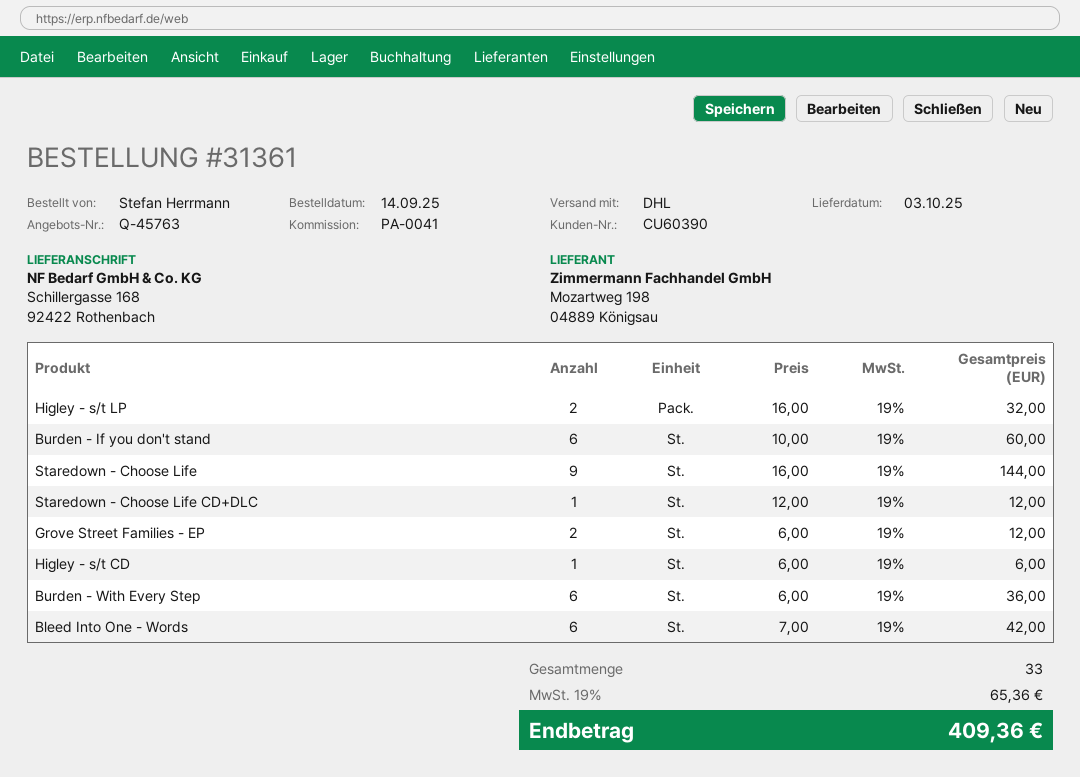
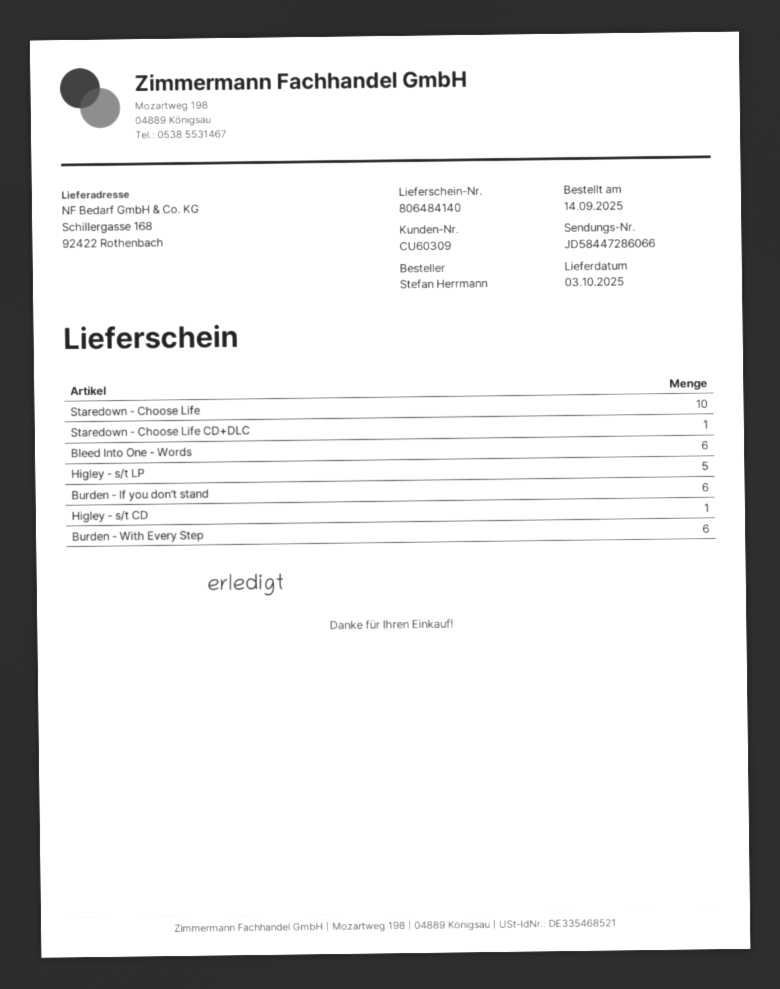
customer number: CU60390 -> CU60309
Higley - s/t LP: 2 -> 5
Staredown - Choose Life: 9 -> 10
Grove Street Families - EP: 2 -> none

